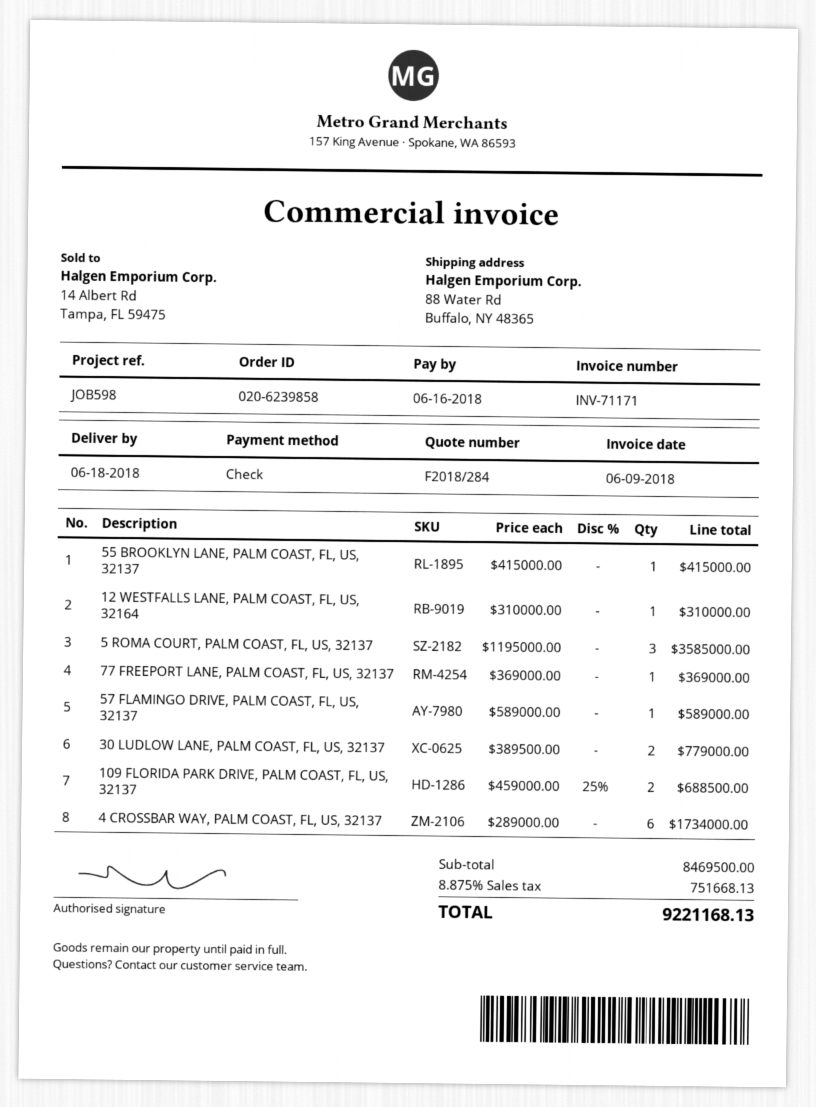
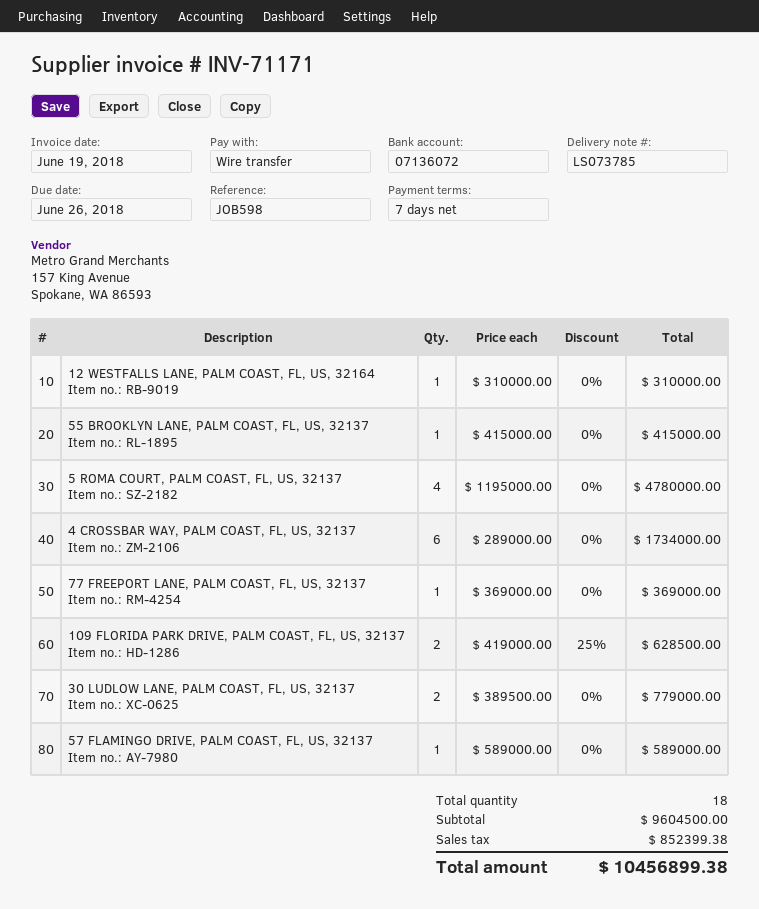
invoice date: 2018-06-09 -> 2018-06-19
due date: 2018-06-16 -> 2018-06-26
payment method: cheque -> bank transfer
5 ROMA COURT, PALM COAST, FL, US, 32137: 3 x 1195000.00 = 3585000.00 -> 4 x 1195000.00 = 4780000.00
109 FLORIDA PARK DRIVE, PALM COAST, FL, US, 32137: 2 x 459000.00 - 25% = 688500.00 -> 2 x 419000.00 - 25% = 628500.00
subtotal: 8469500.00 -> 9604500.00
tax: 751668.13 -> 852399.38
total: 9221168.13 -> 10456899.38

